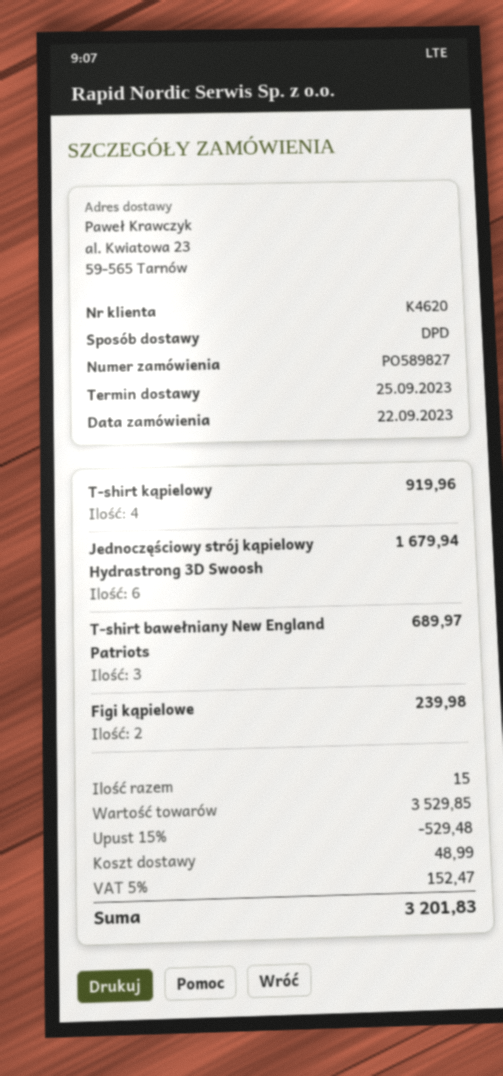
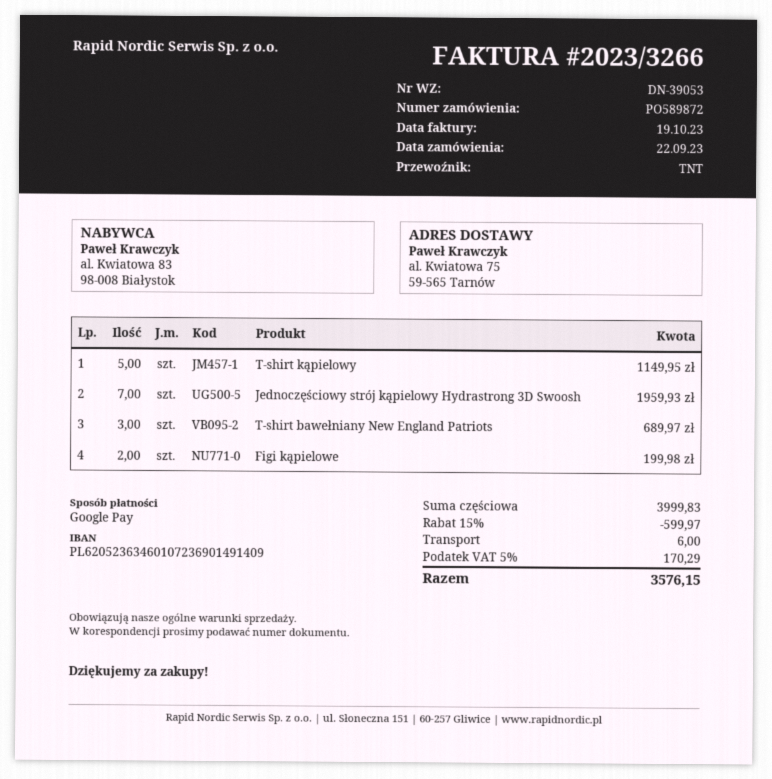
order number: PO589827 -> PO589872
shipping method: DPD -> TNT
ship to: al. Kwiatowa 23, 59-565 Tarnów -> al. Kwiatowa 75, 59-565 Tarnów
T-shirt kąpielowy: 4 for 919.96 -> 5 for 1149.95
Jednoczęściowy strój kąpielowy Hydrastrong 3D Swoosh: 6 for 1679.94 -> 7 for 1959.93
Figi kąpielowe: 2 for 239.98 -> 2 for 199.98
subtotal: 3529.85 -> 3999.83
discount: 15% = 529.48 -> 15% = 599.97
shipping: 48.99 -> 6.00
tax: 5% = 152.47 -> 5% = 170.29
total: 3201.83 -> 3576.15

